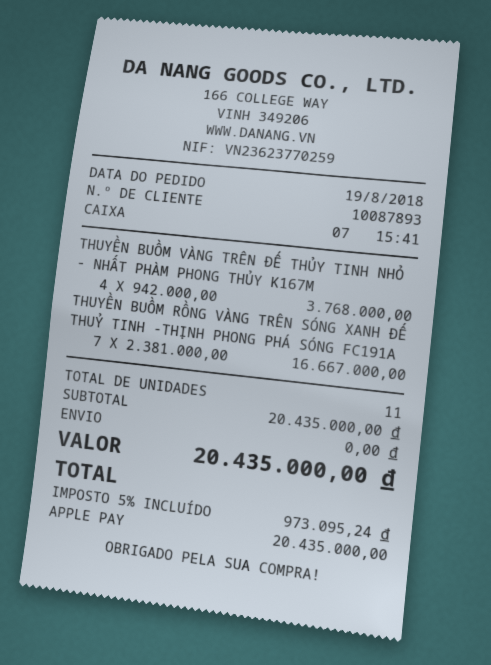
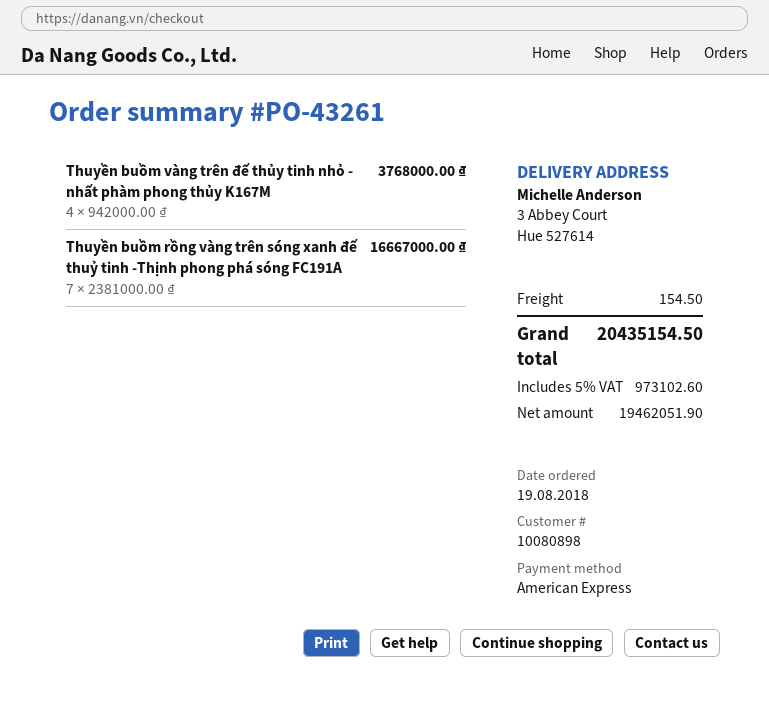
customer number: 10087893 -> 10080898
payment method: Apple Pay -> American Express
shipping: 0.00 -> 154.50
tax: 5% = 973095.24 -> 5% = 973102.60
total: 20435000.00 -> 20435154.50

